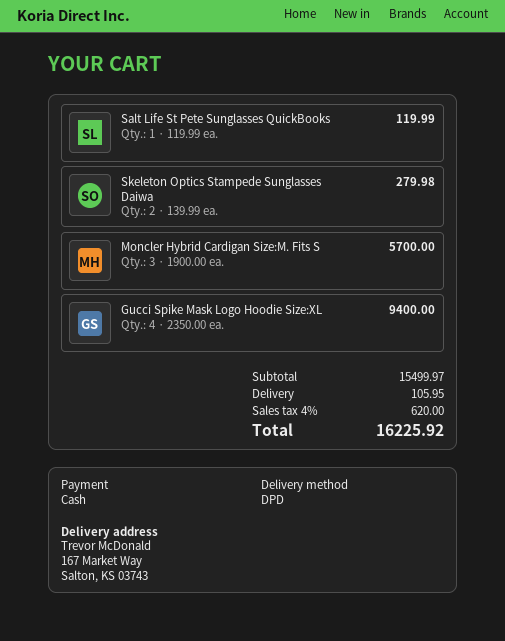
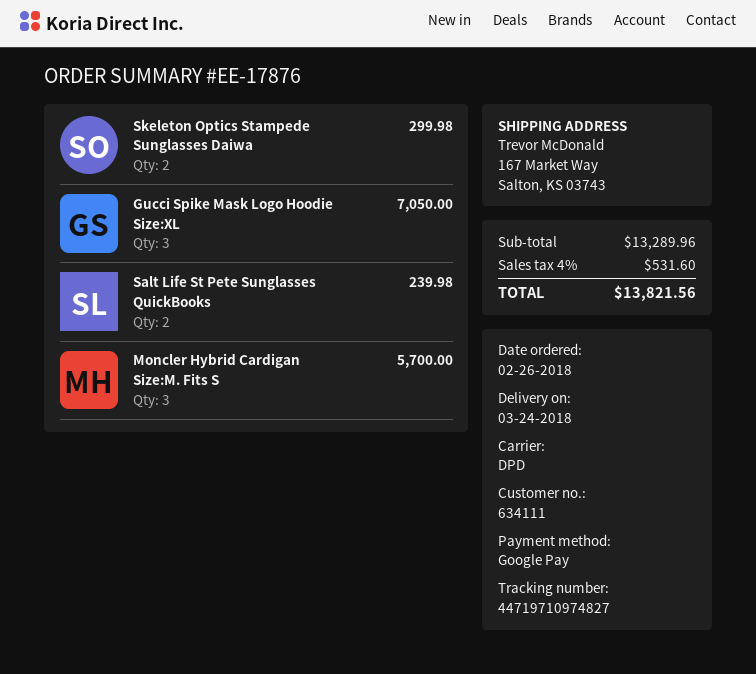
payment method: cash -> Google Pay
Salt Life St Pete Sunglasses QuickBooks: 1 for 119.99 -> 2 for 239.98
Skeleton Optics Stampede Sunglasses Daiwa: 2 for 279.98 -> 2 for 299.98
Gucci Spike Mask Logo Hoodie Size:XL: 4 for 9400.00 -> 3 for 7050.00
subtotal: 15499.97 -> 13289.96
shipping: 105.95 -> none
tax: 4% = 620.00 -> 4% = 531.60
total: 16225.92 -> 13821.56

